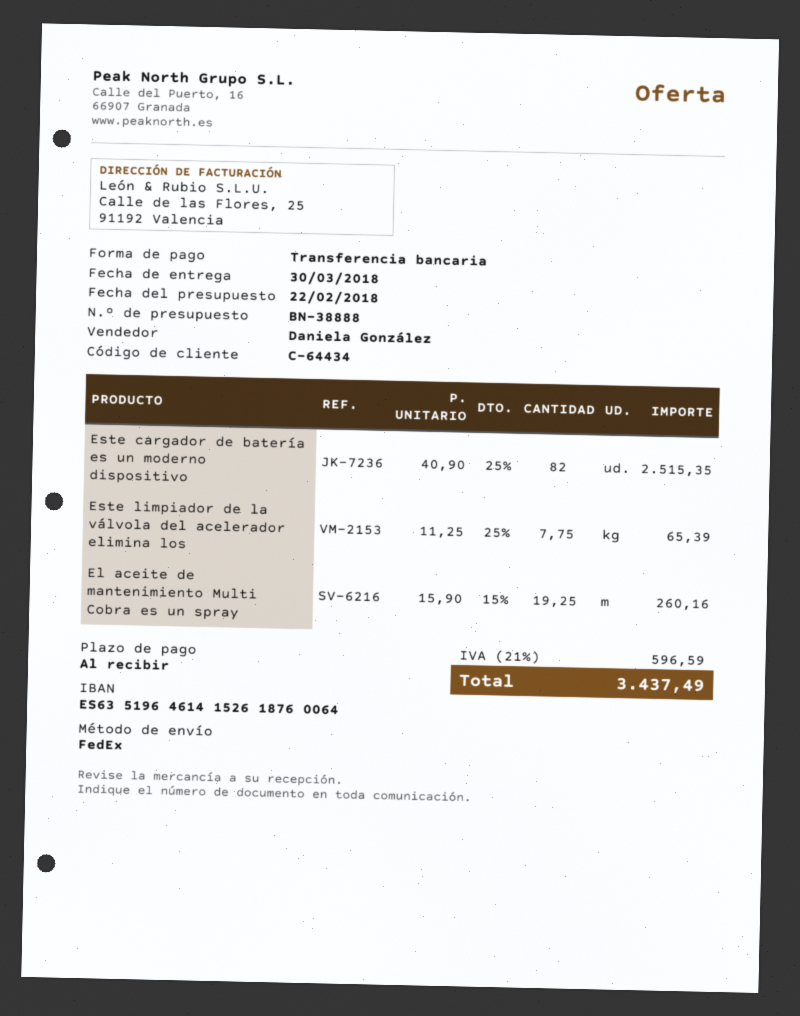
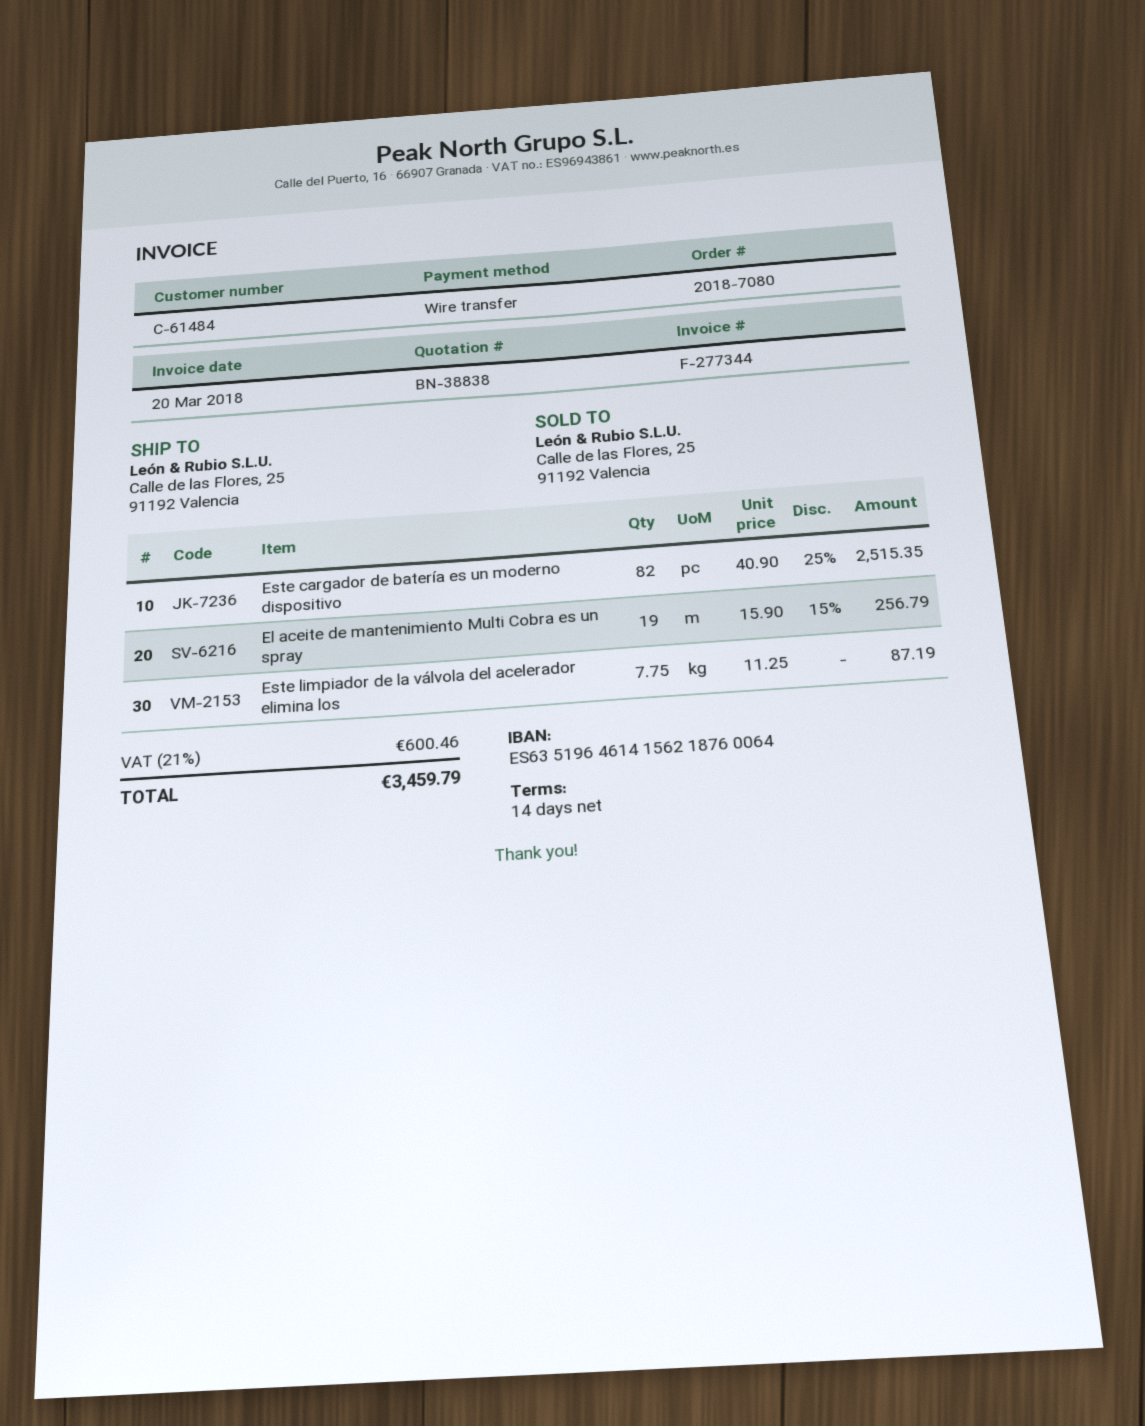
quote number: BN-38888 -> BN-38838
payment terms: on receipt -> 14 days
customer number: C-64434 -> C-61484
bank account: ES6351964614152618760064 -> ES6351964614156218760064
Este limpiador de la válvola del acelerador elimina los: 7.75 x 11.25 - 25% = 65.39 -> 7.75 x 11.25 = 87.19
El aceite de mantenimiento Multi Cobra es un spray: 19.25 x 15.90 - 15% = 260.16 -> 19 x 15.90 - 15% = 256.79
tax: 21% = 596.59 -> 21% = 600.46
total: 3437.49 -> 3459.79

